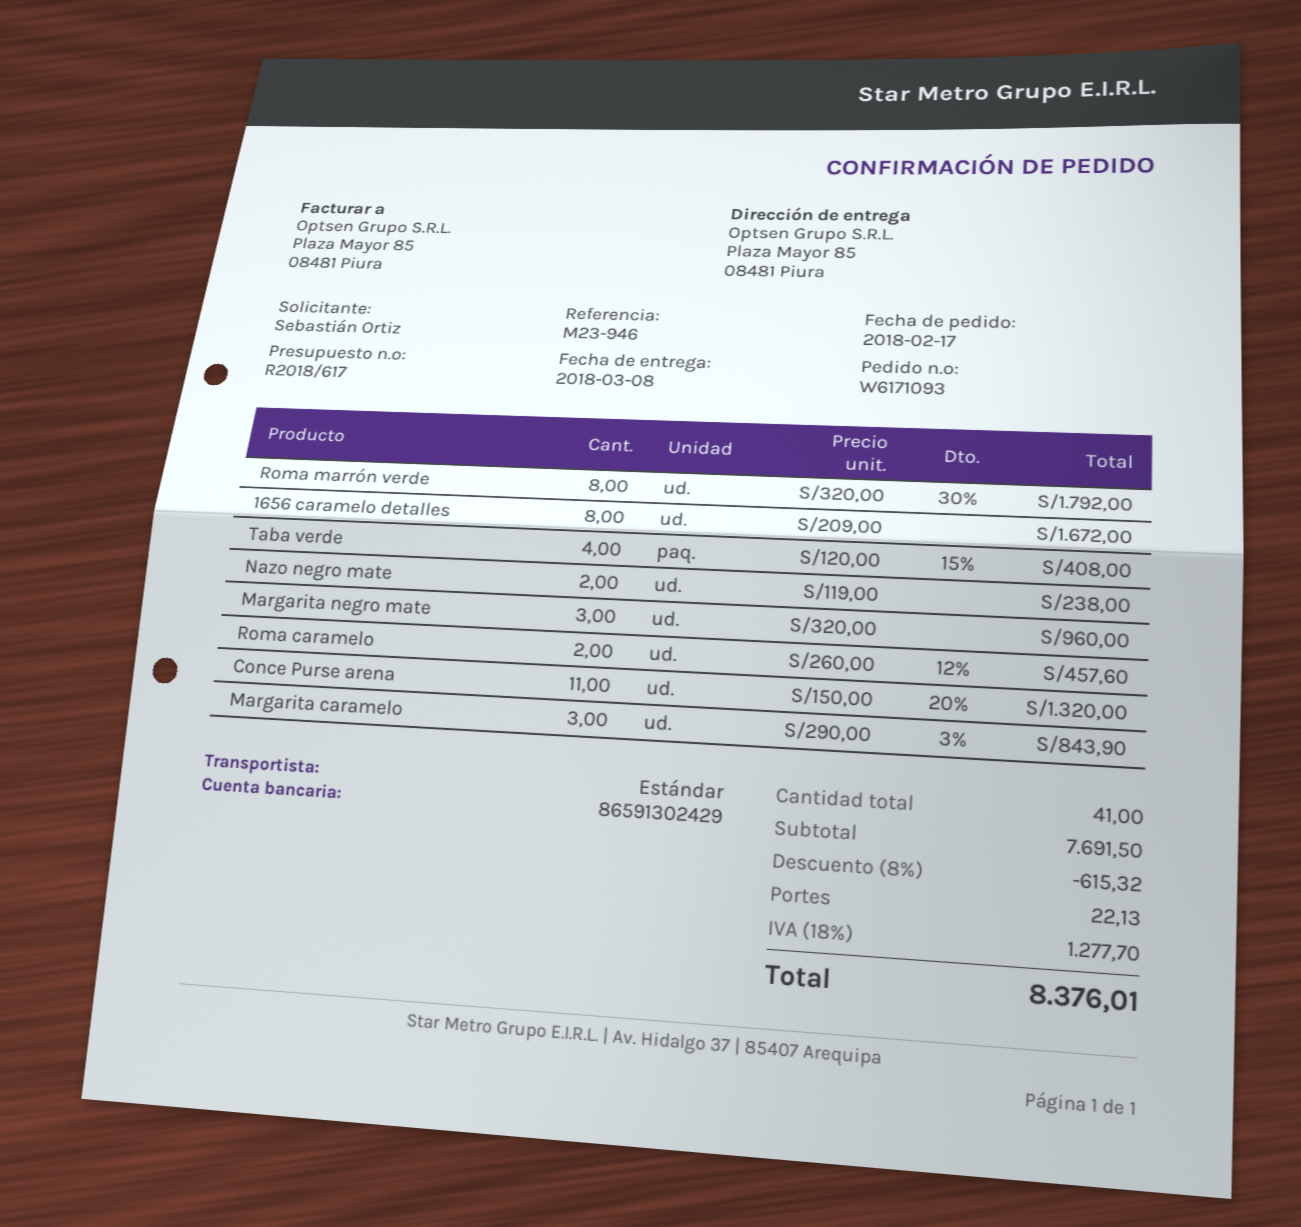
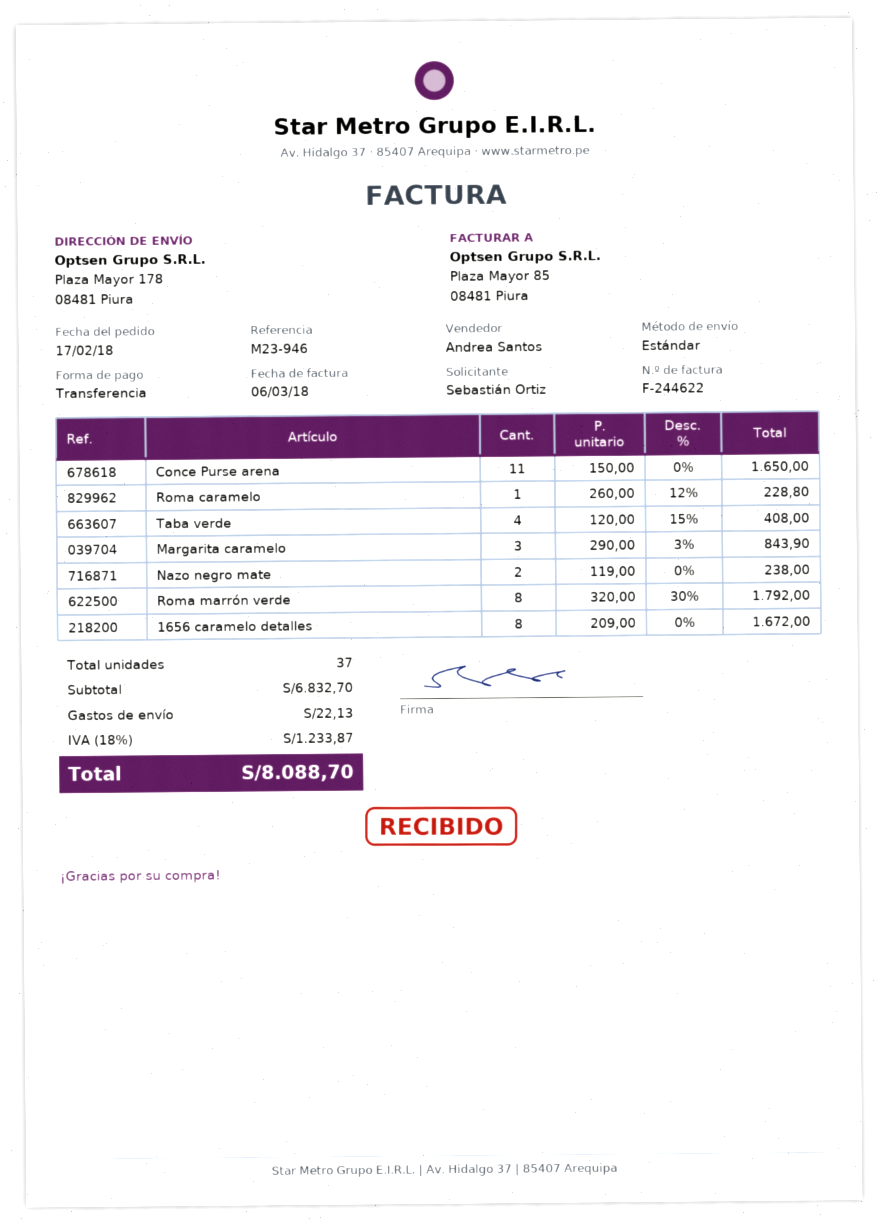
ship to: Plaza Mayor 85, 08481 Piura -> Plaza Mayor 178, 08481 Piura
Margarita negro mate: 3 x 320.00 = 960.00 -> none
Roma caramelo: 2 x 260.00 - 12% = 457.60 -> 1 x 260.00 - 12% = 228.80
Conce Purse arena: 11 x 150.00 - 20% = 1320.00 -> 11 x 150.00 = 1650.00
total quantity: 41 -> 37
subtotal: 7691.50 -> 6832.70
discount: 8% = 615.32 -> none
tax: 18% = 1277.70 -> 18% = 1233.87
total: 8376.01 -> 8088.70

